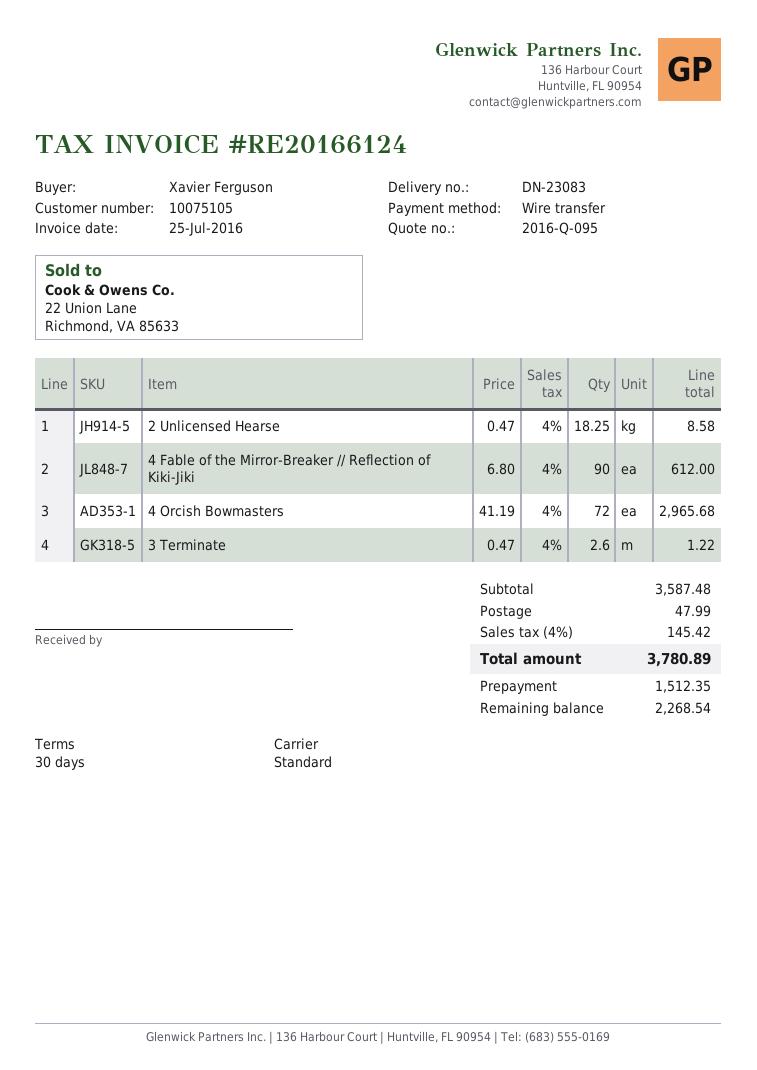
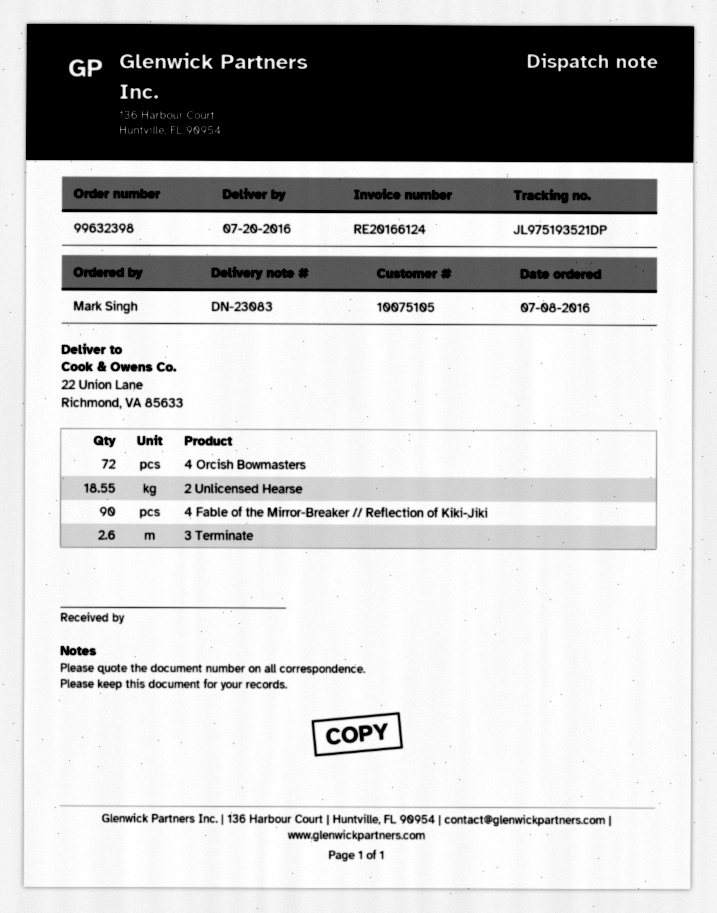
ordered by: Xavier Ferguson -> Mark Singh
2 Unlicensed Hearse: 18.25 -> 18.55

